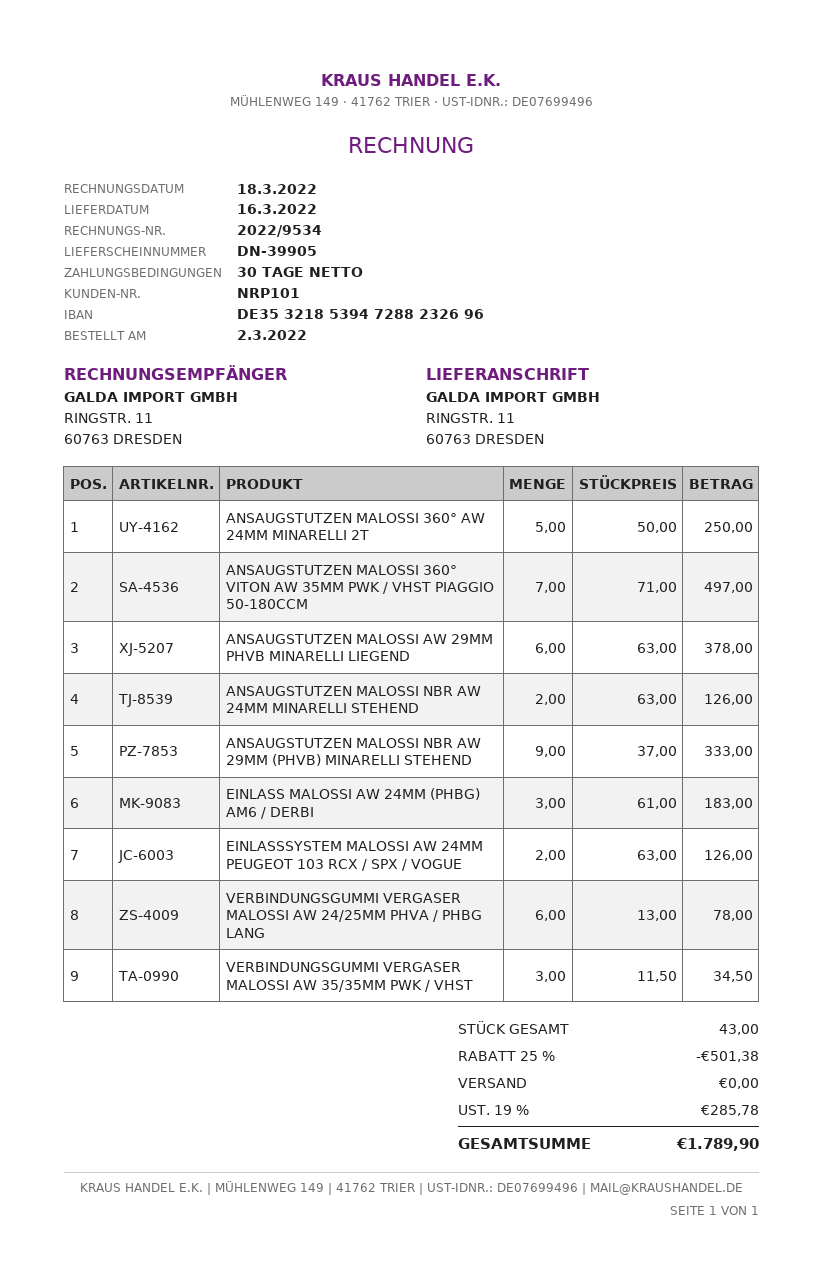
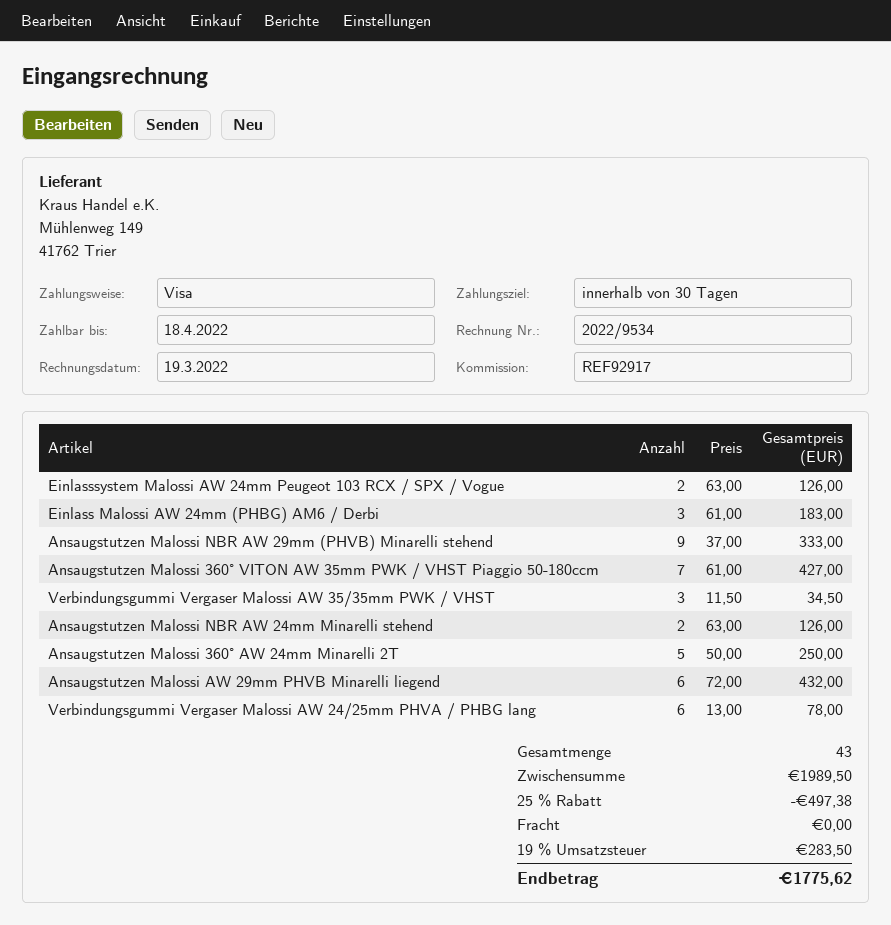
invoice date: 2022-03-18 -> 2022-03-19
ANSAUGSTUTZEN MALOSSI 360° VITON AW 35MM PWK / VHST PIAGGIO 50-180CCM: 7 x 71.00 = 497.00 -> 7 x 61.00 = 427.00
ANSAUGSTUTZEN MALOSSI AW 29MM PHVB MINARELLI LIEGEND: 6 x 63.00 = 378.00 -> 6 x 72.00 = 432.00
discount: 25% = 501.38 -> 25% = 497.38
tax: 19% = 285.78 -> 19% = 283.50
total: 1789.90 -> 1775.62

